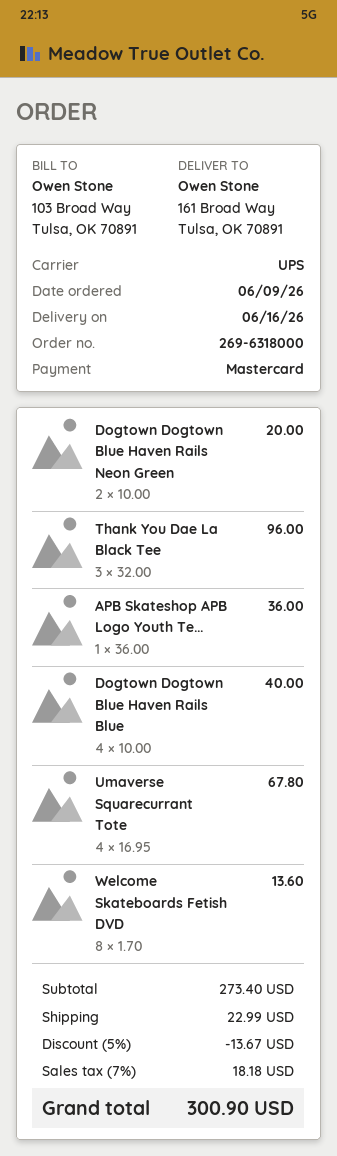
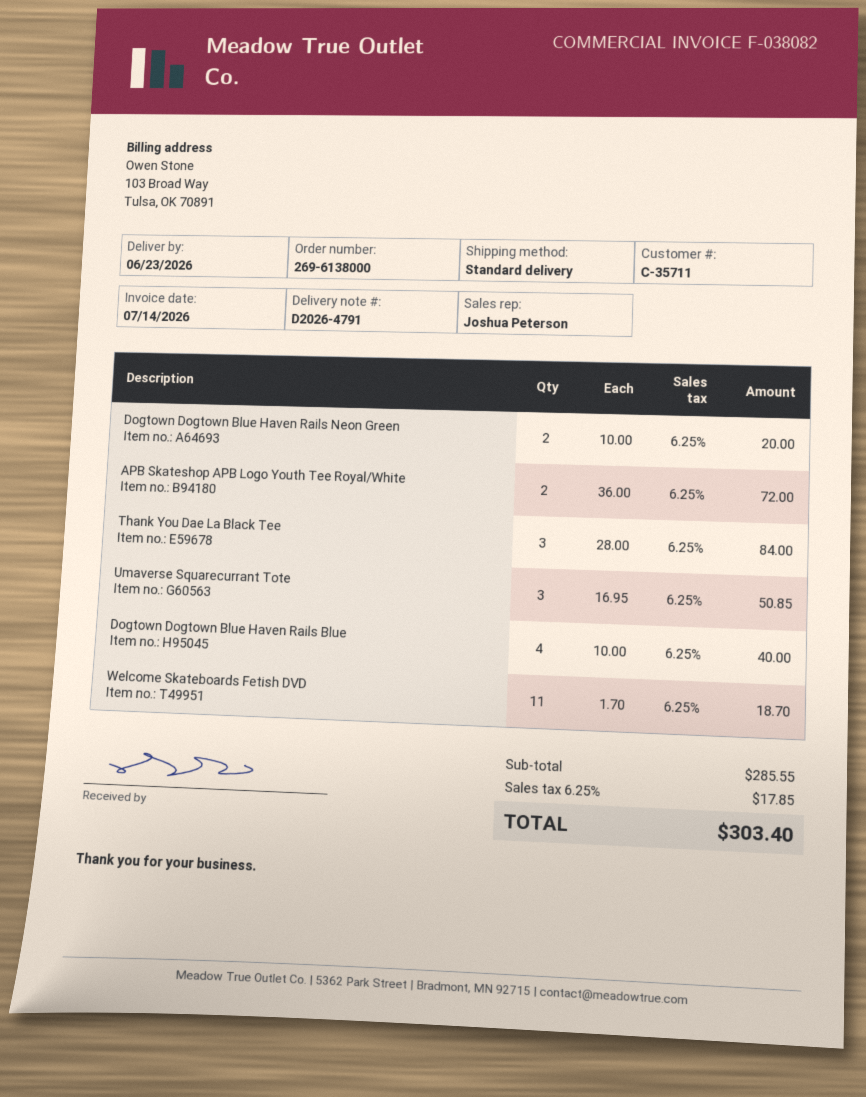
order number: 269-6318000 -> 269-6138000
delivery date: 2026-06-16 -> 2026-06-23
shipping method: UPS -> standard
Thank You Dae La Black Tee: 3 x 32.00 = 96.00 -> 3 x 28.00 = 84.00
APB Skateshop APB Logo Youth Te...: 1 x 36.00 = 36.00 -> 2 x 36.00 = 72.00
Umaverse Squarecurrant Tote: 4 x 16.95 = 67.80 -> 3 x 16.95 = 50.85
Welcome Skateboards Fetish DVD: 8 x 1.70 = 13.60 -> 11 x 1.70 = 18.70
subtotal: 273.40 -> 285.55
discount: 5% = 13.67 -> none
shipping: 22.99 -> none
tax: 7% = 18.18 -> 6.25% = 17.85
total: 300.90 -> 303.40

